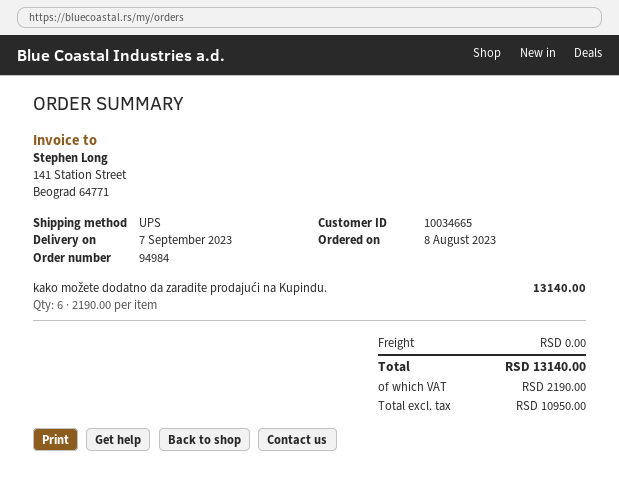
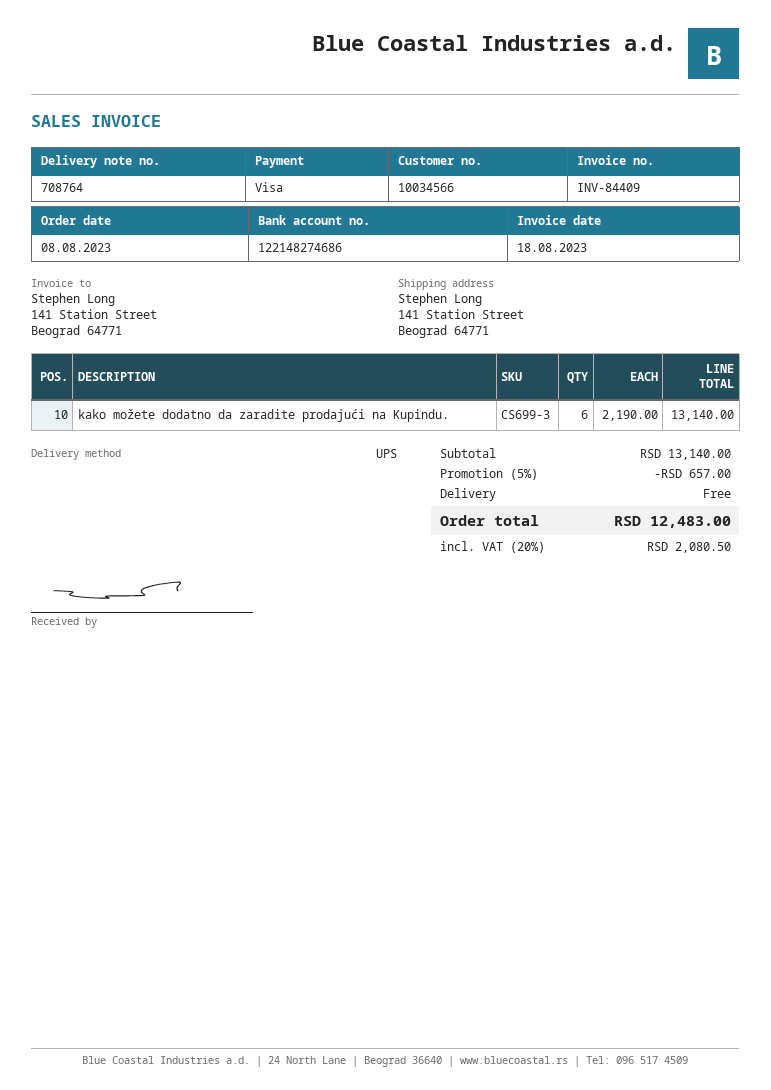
customer number: 10034665 -> 10034566
discount: none -> 5% = 657.00
tax: 2190.00 -> 2080.50
total: 13140.00 -> 12483.00

